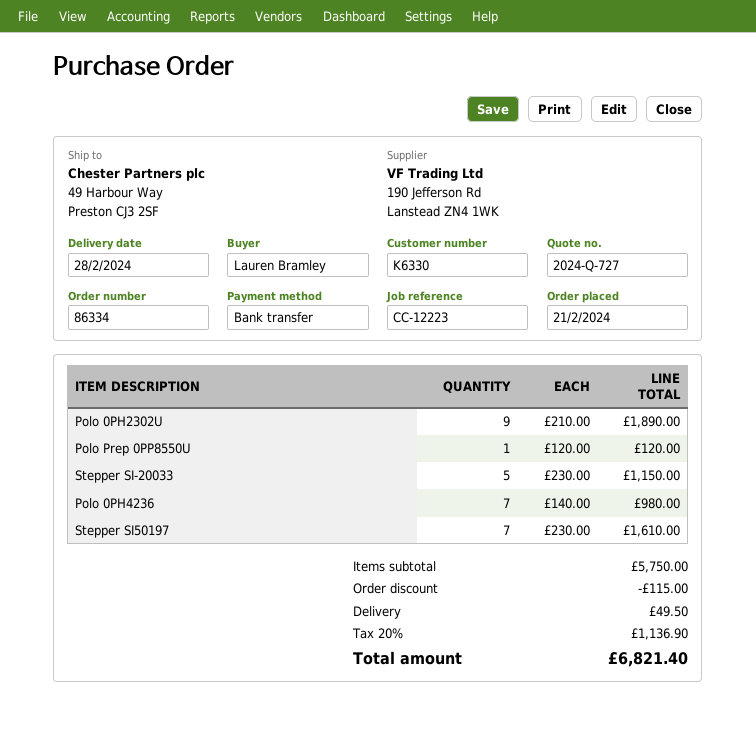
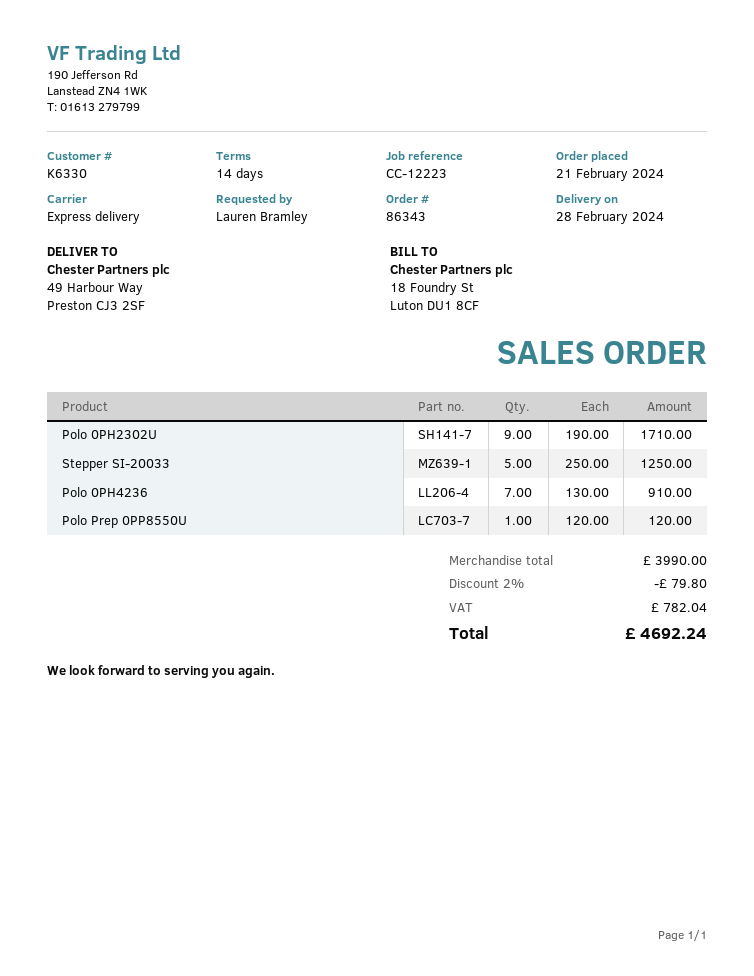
order number: 86334 -> 86343
Polo 0PH2302U: 9 x 210.00 = 1890.00 -> 9 x 190.00 = 1710.00
Stepper SI-20033: 5 x 230.00 = 1150.00 -> 5 x 250.00 = 1250.00
Polo 0PH4236: 7 x 140.00 = 980.00 -> 7 x 130.00 = 910.00
Stepper SI50197: 7 x 230.00 = 1610.00 -> none
subtotal: 5750.00 -> 3990.00
discount: 115.00 -> 79.80
shipping: 49.50 -> none
tax: 1136.90 -> 782.04
total: 6821.40 -> 4692.24

